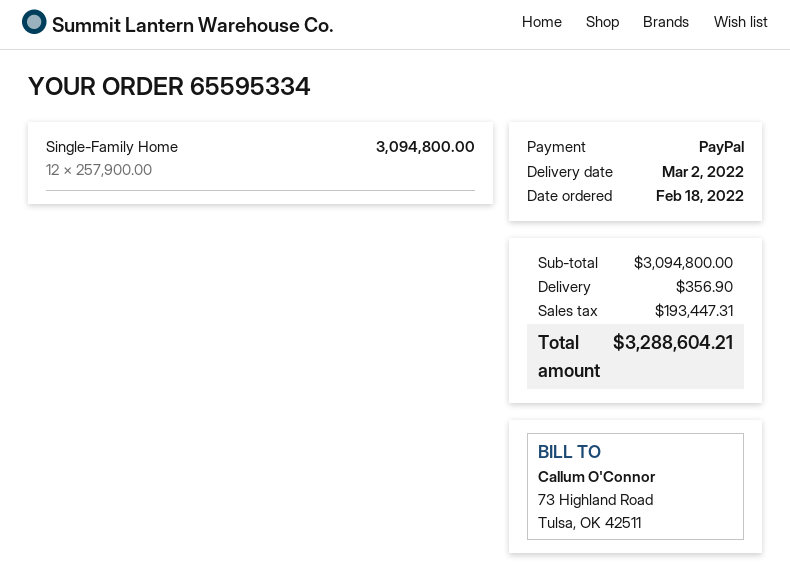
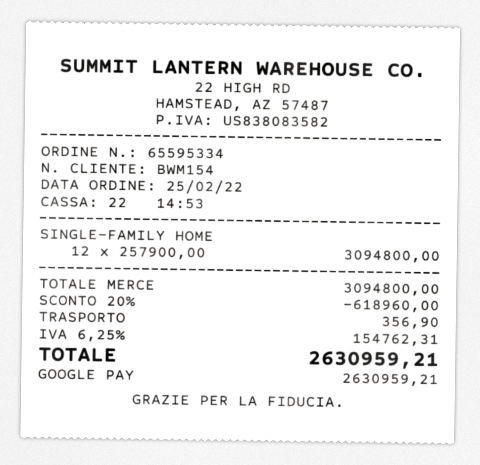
order date: 2022-02-18 -> 2022-02-25
payment method: PayPal -> Google Pay
discount: none -> 20% = 618960.00
tax: 193447.31 -> 154762.31
total: 3288604.21 -> 2630959.21

